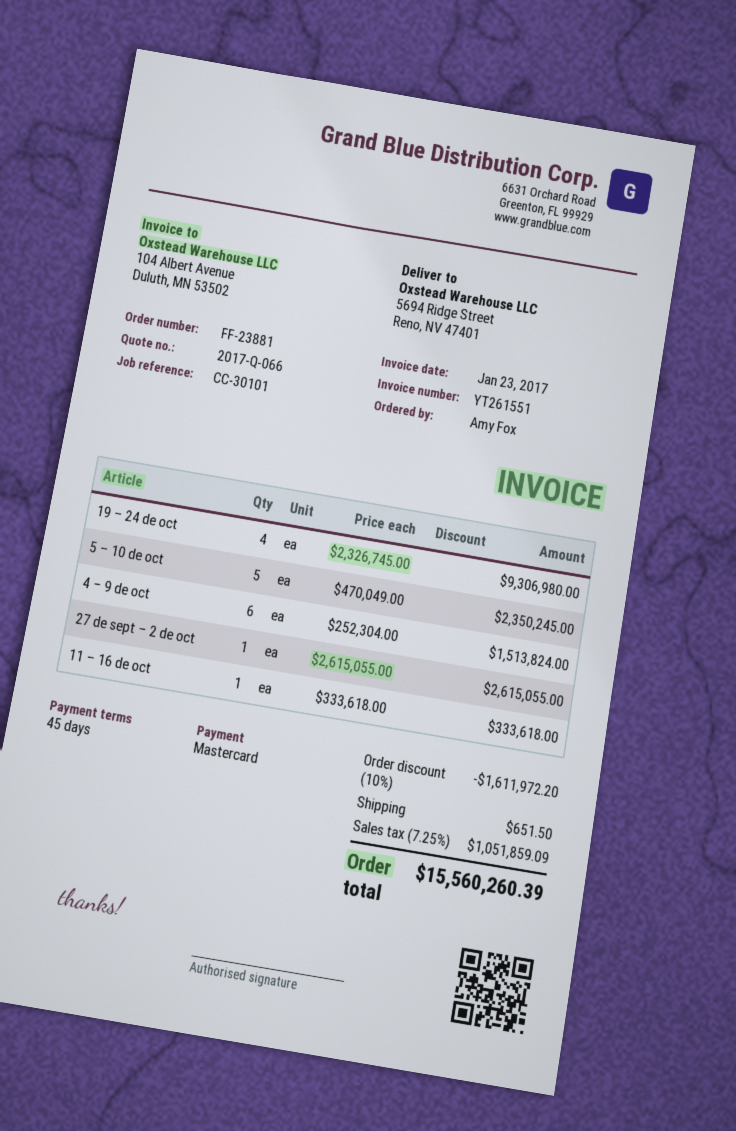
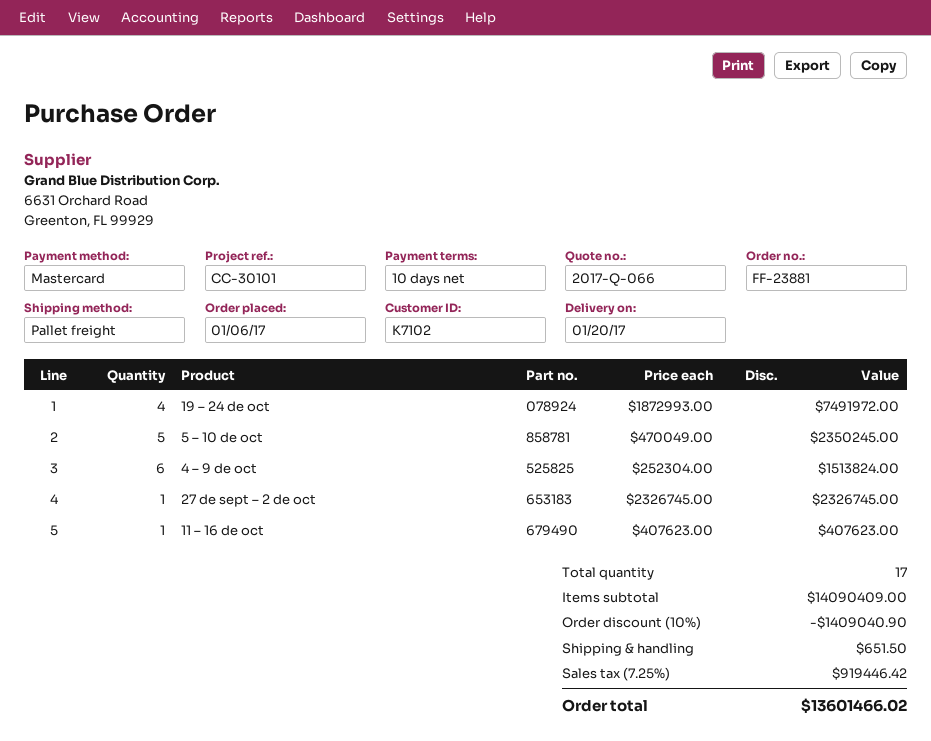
payment terms: 45 days -> 10 days
19 – 24 de oct: 4 x 2326745.00 = 9306980.00 -> 4 x 1872993.00 = 7491972.00
27 de sept – 2 de oct: 1 x 2615055.00 = 2615055.00 -> 1 x 2326745.00 = 2326745.00
11 – 16 de oct: 1 x 333618.00 = 333618.00 -> 1 x 407623.00 = 407623.00
discount: 10% = 1611972.20 -> 10% = 1409040.90
tax: 7.25% = 1051859.09 -> 7.25% = 919446.42
total: 15560260.39 -> 13601466.02

